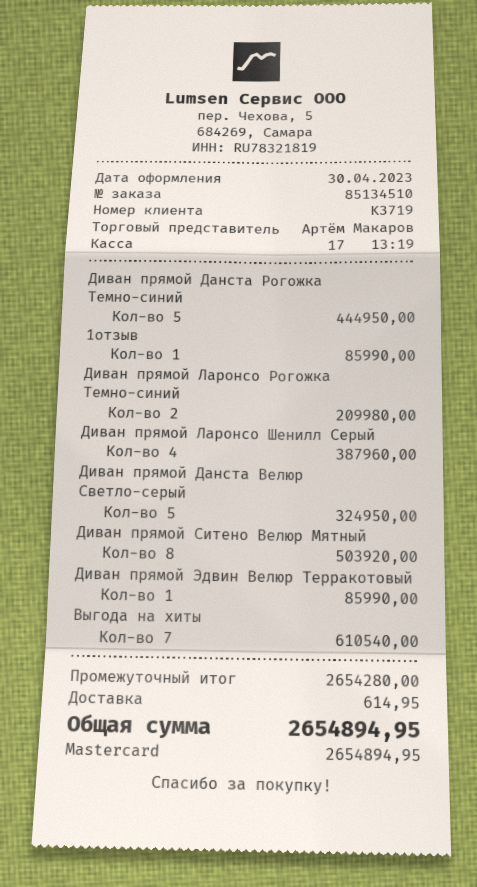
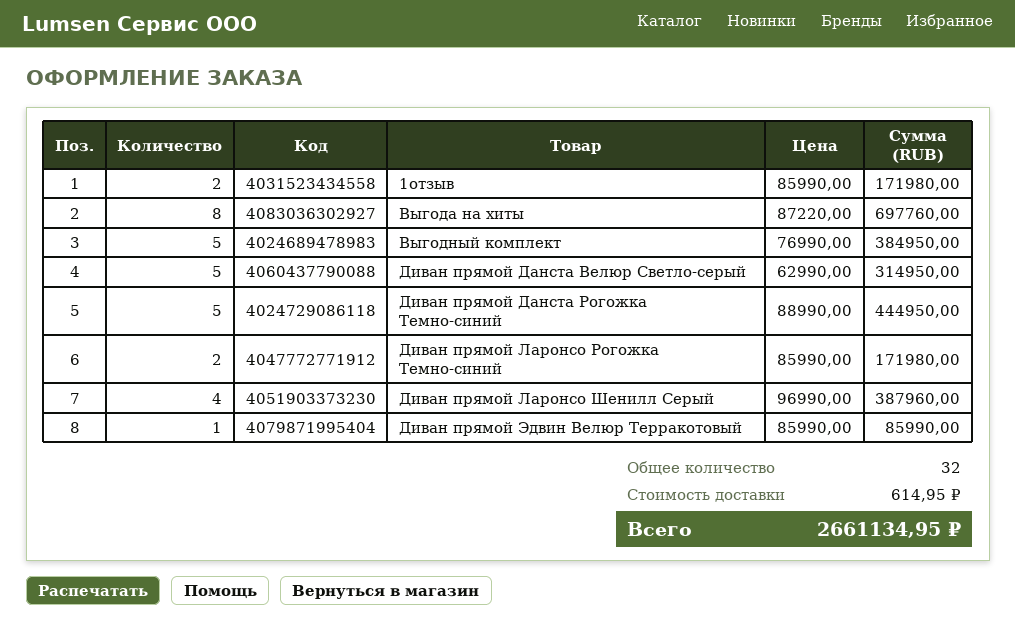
1отзыв: 1 for 85990.00 -> 2 for 171980.00
Диван прямой Ларонсо Рогожка Темно-синий: 2 for 209980.00 -> 2 for 171980.00
Диван прямой Данста Велюр Светло-серый: 5 for 324950.00 -> 5 for 314950.00
Диван прямой Ситено Велюр Мятный: 8 for 503920.00 -> none
Выгода на хиты: 7 for 610540.00 -> 8 for 697760.00
Выгодный комплект: none -> 5 for 384950.00
total: 2654894.95 -> 2661134.95

